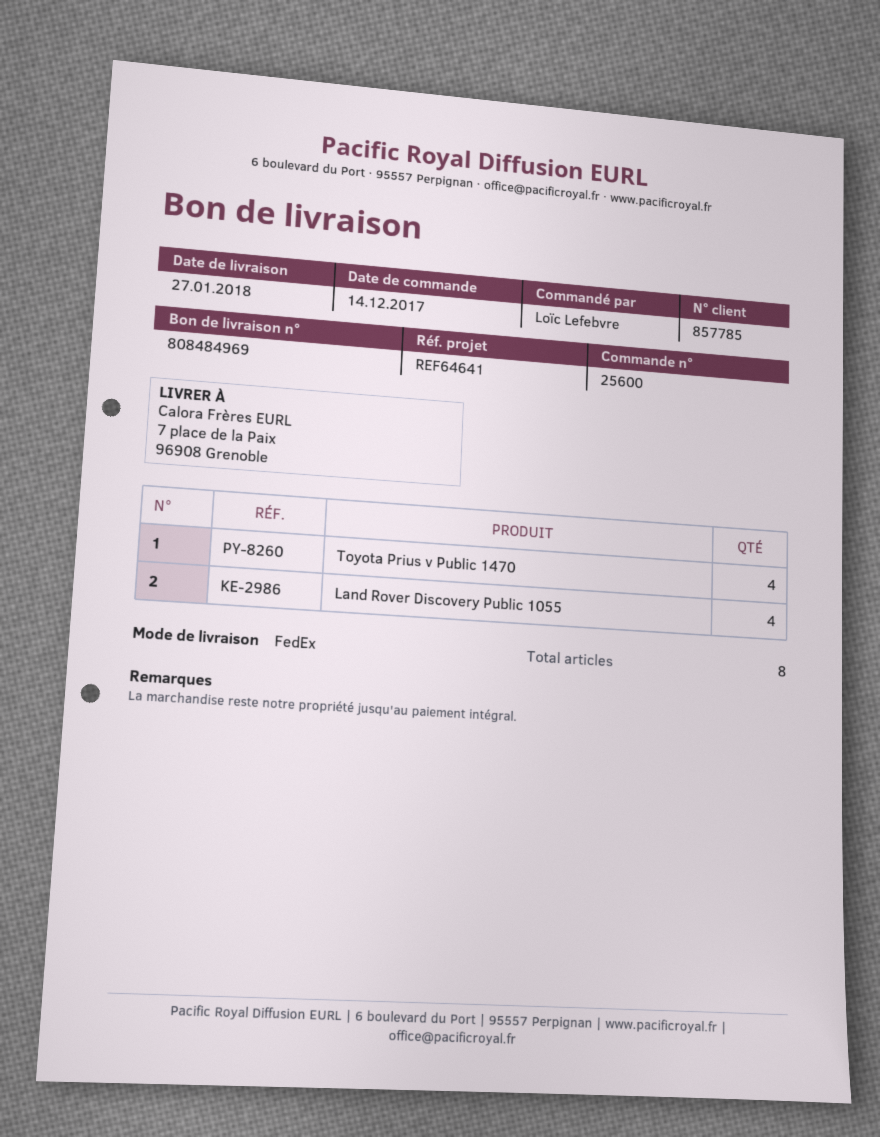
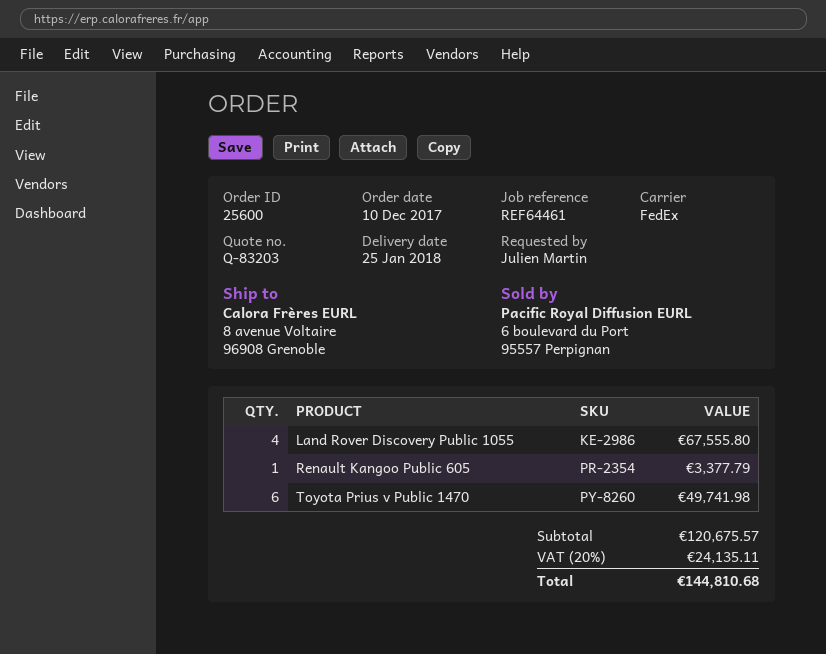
order date: 2017-12-14 -> 2017-12-10
delivery date: 2018-01-27 -> 2018-01-25
reference: REF64641 -> REF64461
ordered by: Loïc Lefebvre -> Julien Martin
ship to: 7 place de la Paix, 96908 Grenoble -> 8 avenue Voltaire, 96908 Grenoble
Toyota Prius v Public 1470: 4 -> 6
Renault Kangoo Public 605: none -> 1

